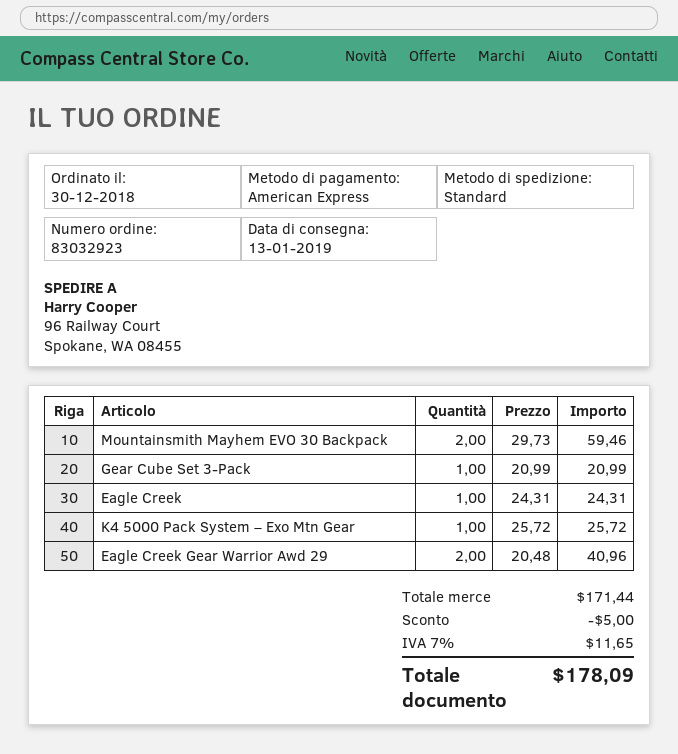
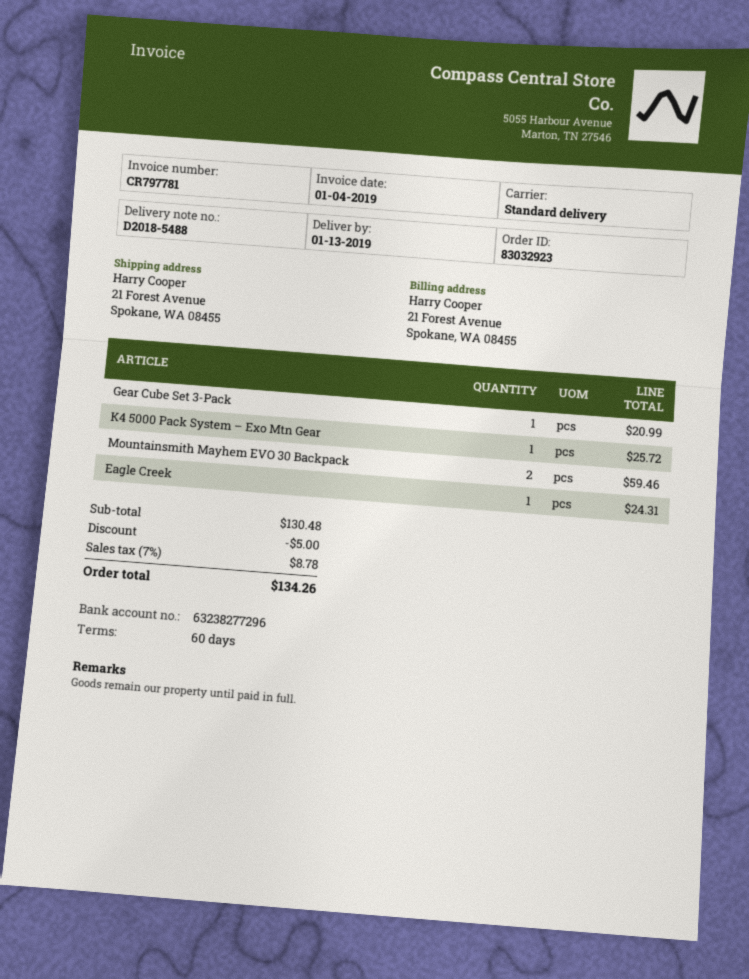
ship to: 96 Railway Court, Spokane, WA 08455 -> 21 Forest Avenue, Spokane, WA 08455
Eagle Creek Gear Warrior Awd 29: 2 for 40.96 -> none
subtotal: 171.44 -> 130.48
tax: 7% = 11.65 -> 7% = 8.78
total: 178.09 -> 134.26

